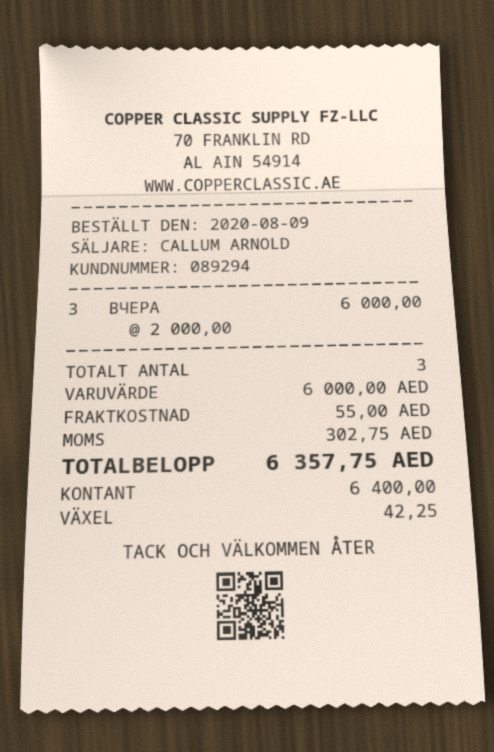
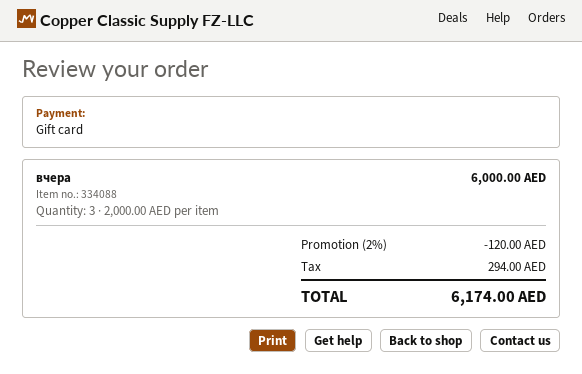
payment method: cash -> gift card
discount: none -> 2% = 120.00
shipping: 55.00 -> none
tax: 302.75 -> 294.00
total: 6357.75 -> 6174.00

